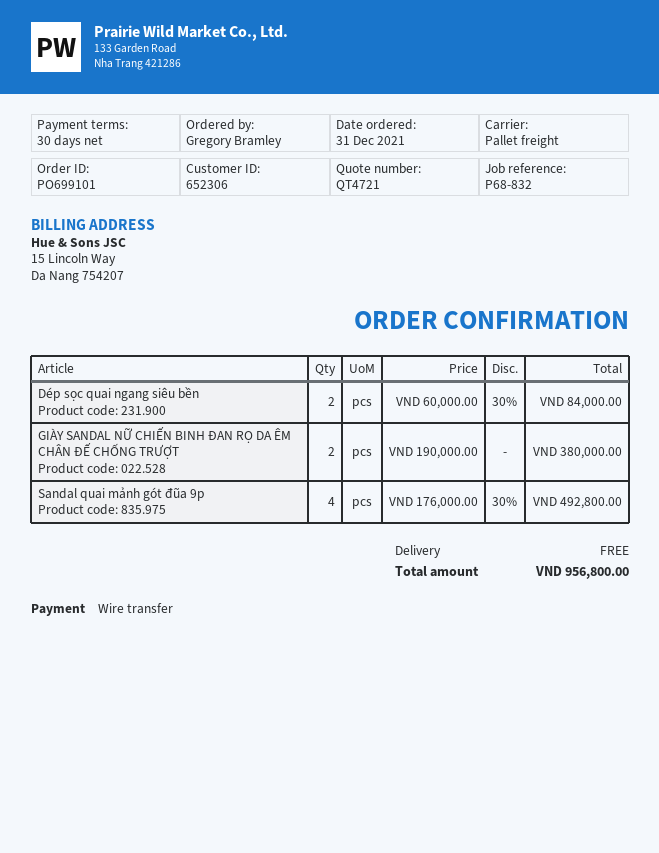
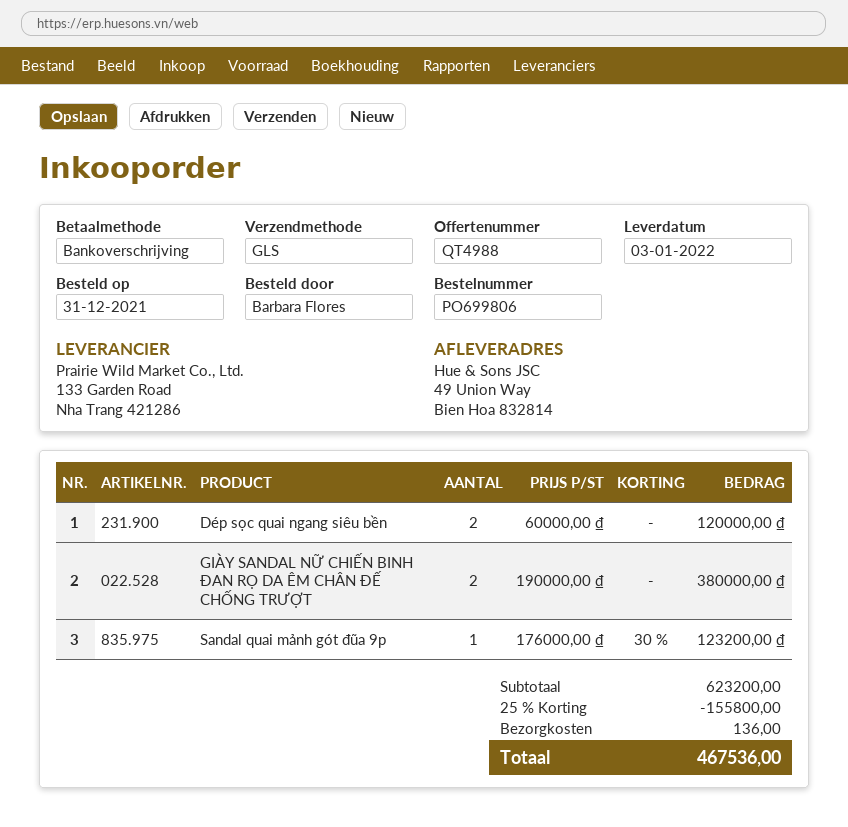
quote number: QT4721 -> QT4988
order number: PO699101 -> PO699806
ordered by: Gregory Bramley -> Barbara Flores
shipping method: pallet freight -> GLS
Dép sọc quai ngang siêu bền: 2 x 60000.00 - 30% = 84000.00 -> 2 x 60000.00 = 120000.00
Sandal quai mảnh gót đũa 9p: 4 x 176000.00 - 30% = 492800.00 -> 1 x 176000.00 - 30% = 123200.00
discount: none -> 25% = 155800.00
shipping: 0.00 -> 136.00
total: 956800.00 -> 467536.00

